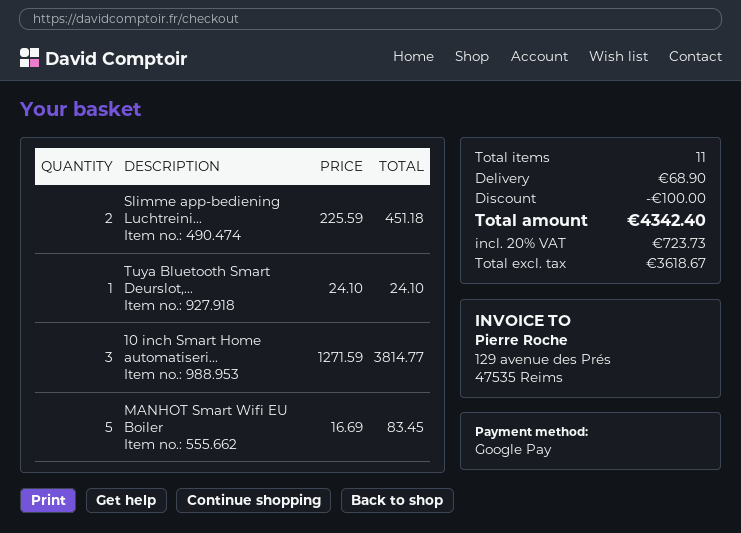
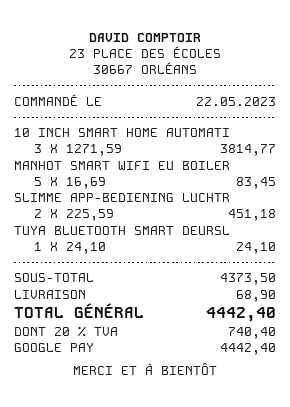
discount: 100.00 -> none
tax: 20% = 723.73 -> 20% = 740.40
total: 4342.40 -> 4442.40

